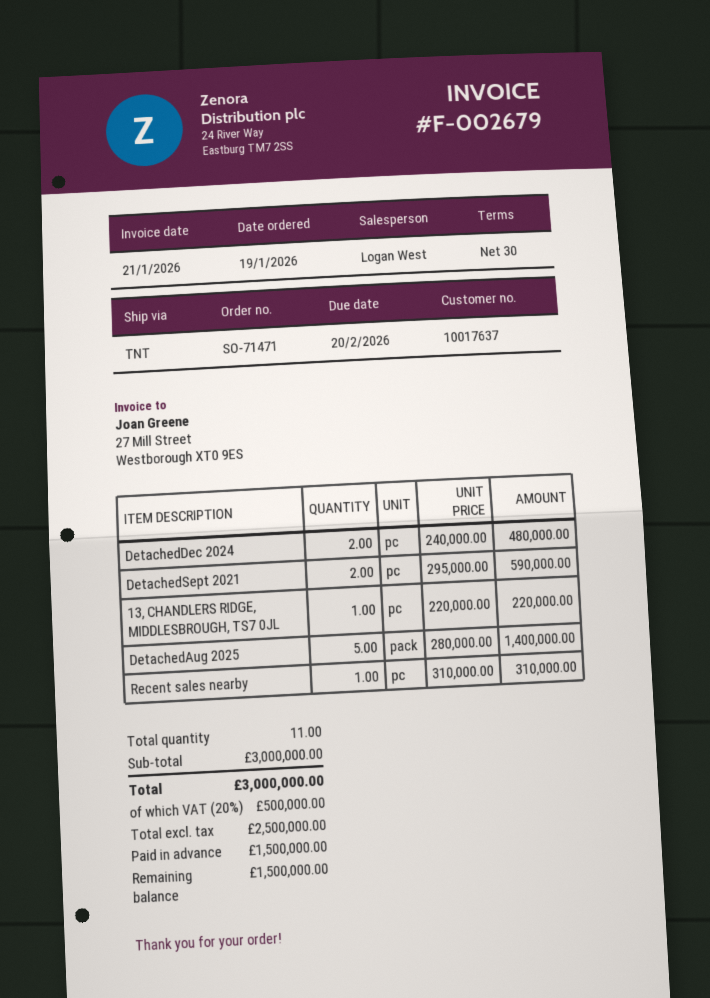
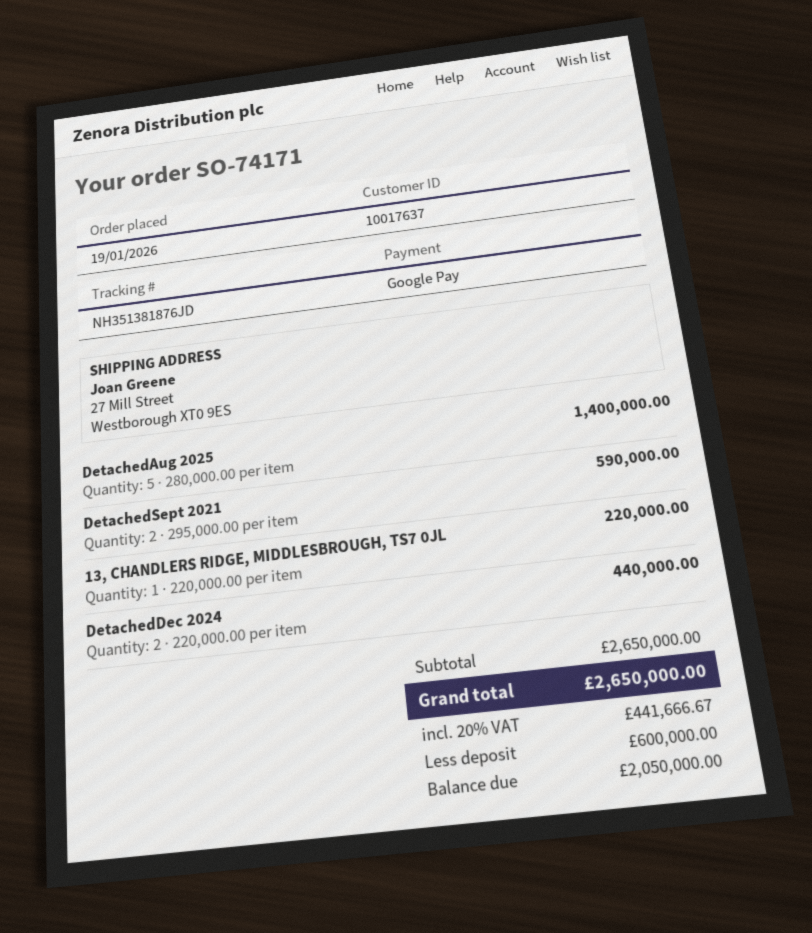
order number: SO-71471 -> SO-74171
DetachedDec 2024: 2 x 240000.00 = 480000.00 -> 2 x 220000.00 = 440000.00
Recent sales nearby: 1 x 310000.00 = 310000.00 -> none
subtotal: 3000000.00 -> 2650000.00
tax: 20% = 500000.00 -> 20% = 441666.67
total: 3000000.00 -> 2650000.00
deposit: 1500000.00 -> 600000.00
balance: 1500000.00 -> 2050000.00

